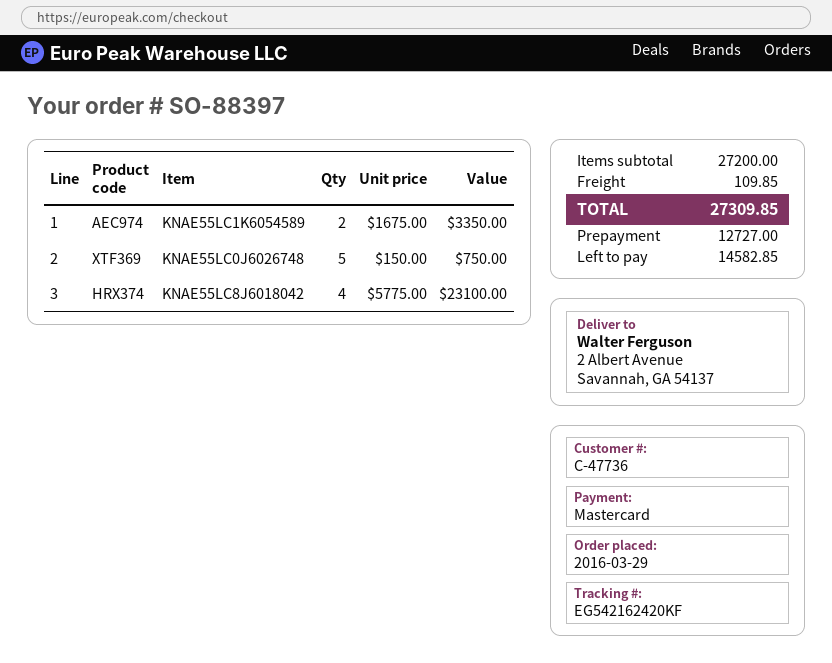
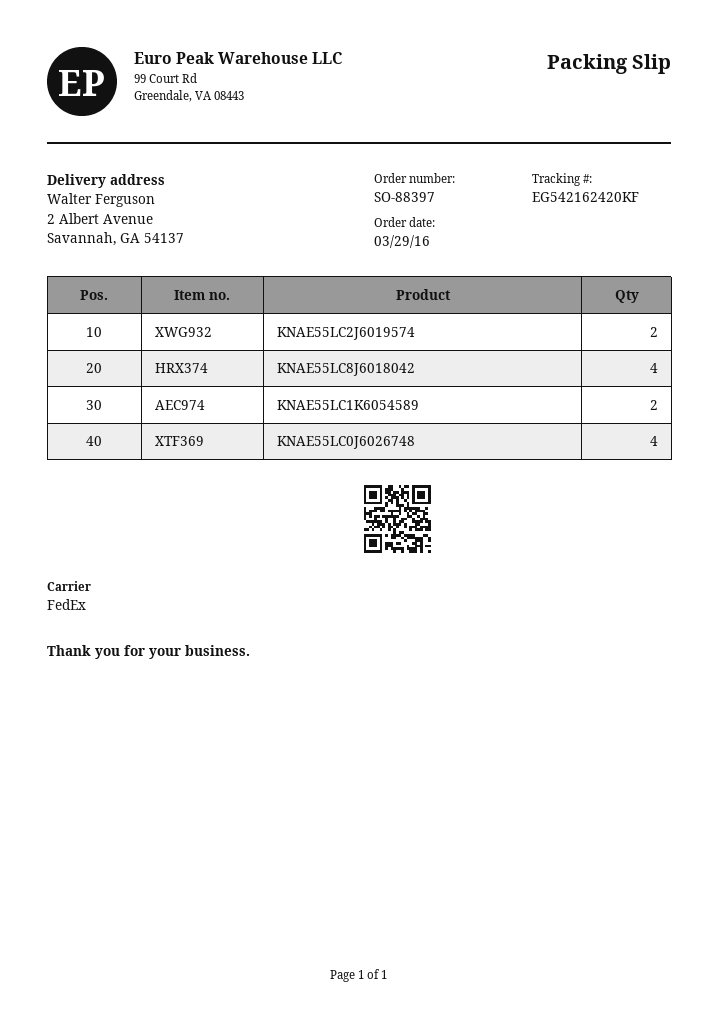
KNAE55LC0J6026748: 5 -> 4
KNAE55LC2J6019574: none -> 2

